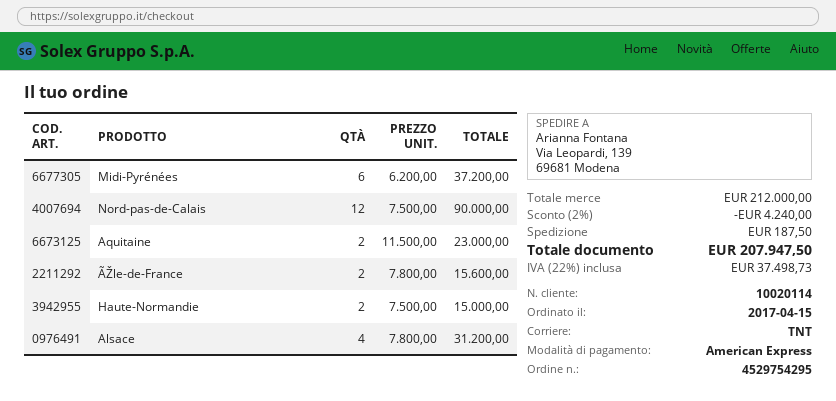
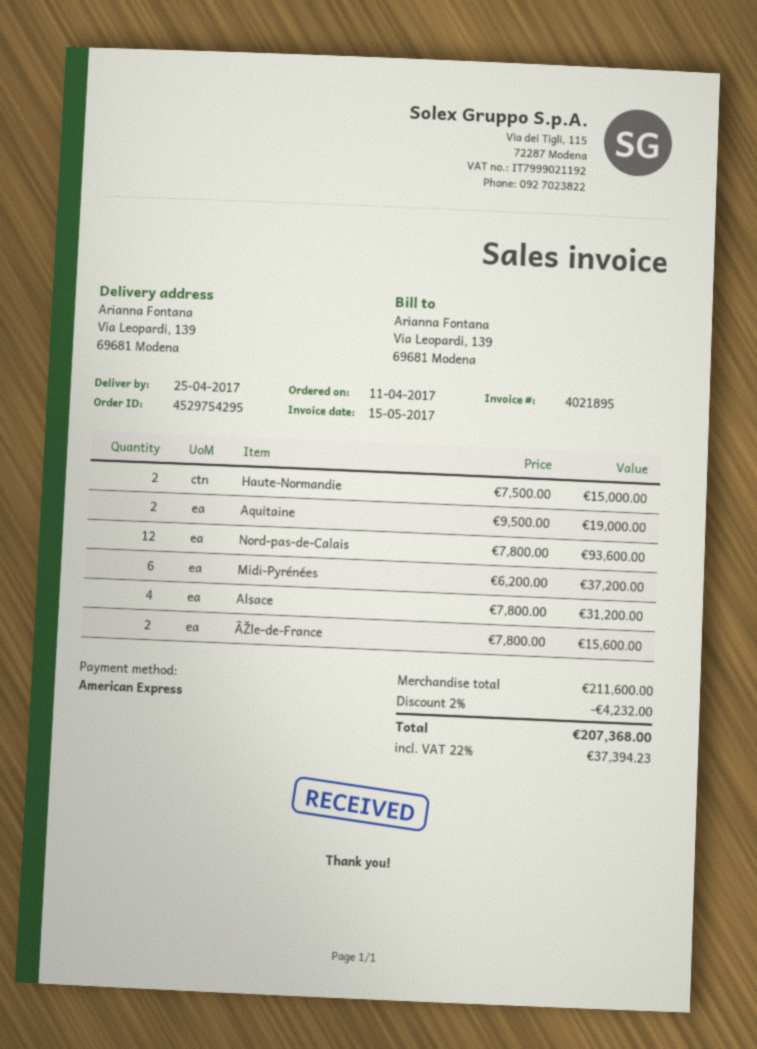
order date: 2017-04-15 -> 2017-04-11
Nord-pas-de-Calais: 12 x 7500.00 = 90000.00 -> 12 x 7800.00 = 93600.00
Aquitaine: 2 x 11500.00 = 23000.00 -> 2 x 9500.00 = 19000.00
subtotal: 212000.00 -> 211600.00
discount: 2% = 4240.00 -> 2% = 4232.00
shipping: 187.50 -> none
tax: 22% = 37498.73 -> 22% = 37394.23
total: 207947.50 -> 207368.00

